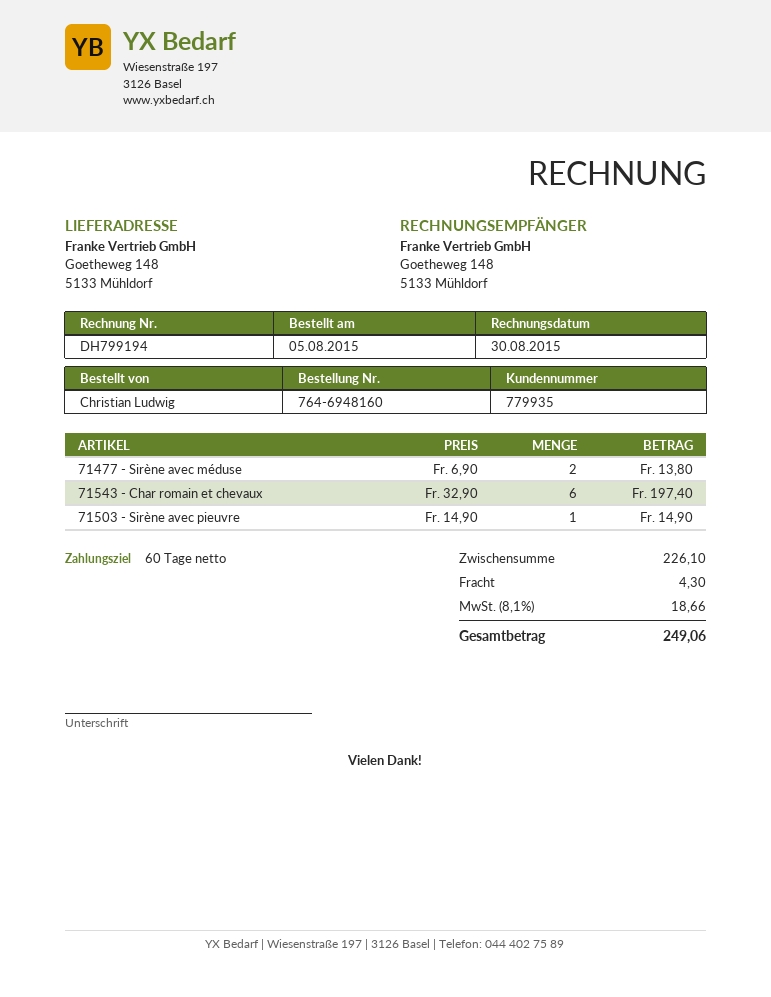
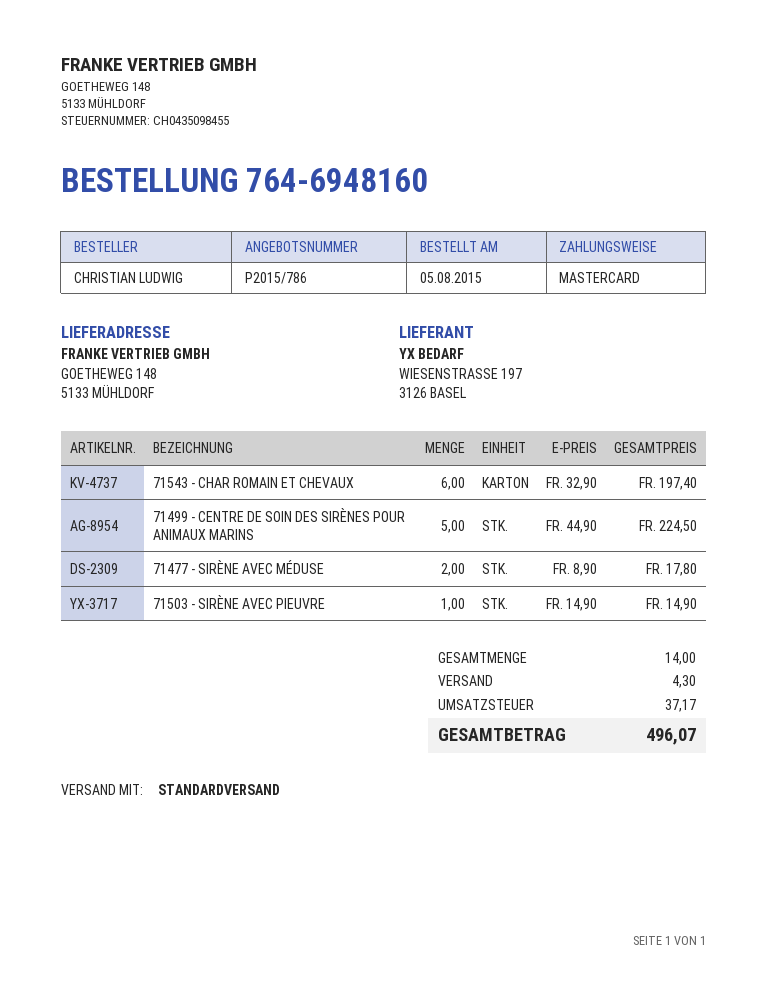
71477 - Sirène avec méduse: 2 x 6.90 = 13.80 -> 2 x 8.90 = 17.80
71499 - CENTRE DE SOIN DES SIRÈNES POUR ANIMAUX MARINS: none -> 5 x 44.90 = 224.50
tax: 18.66 -> 37.17
total: 249.06 -> 496.07

